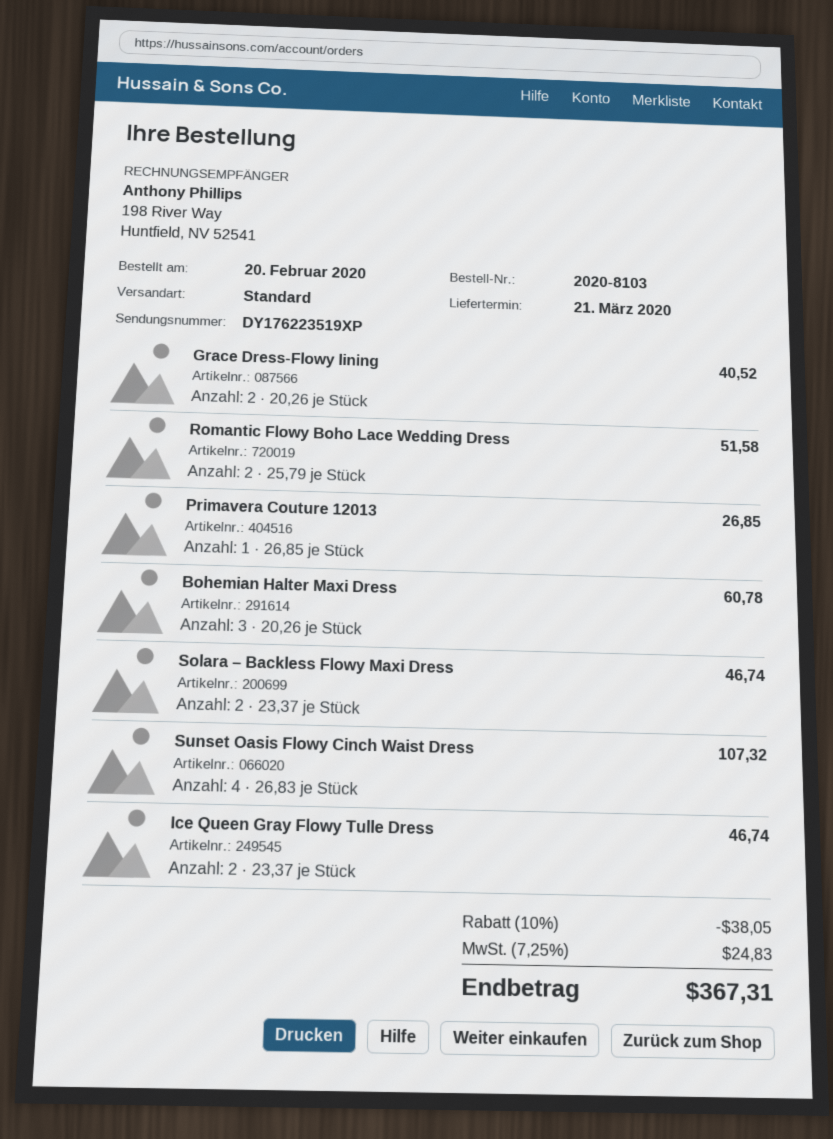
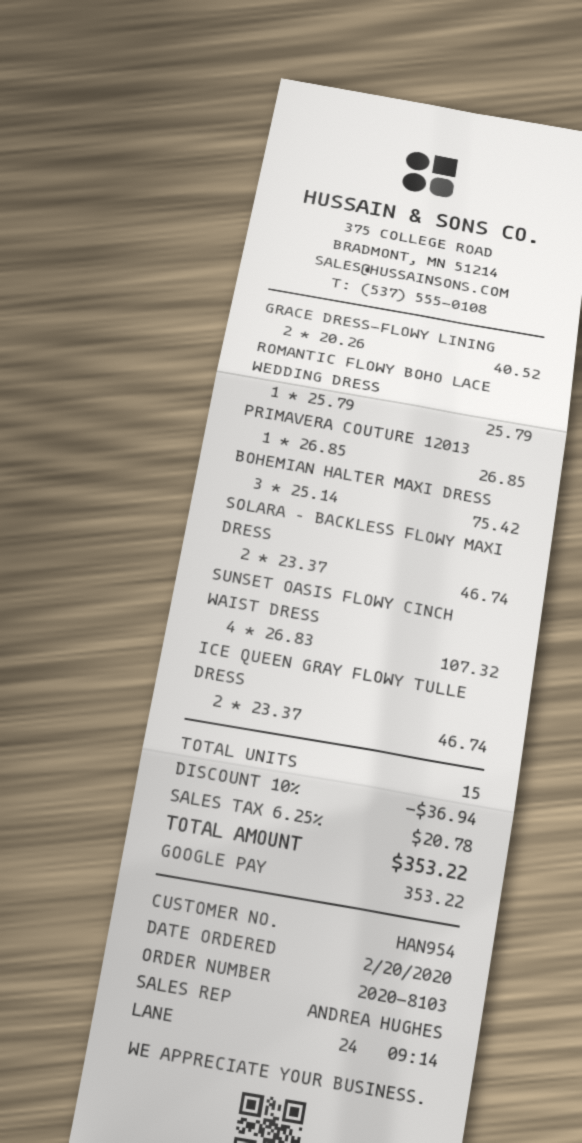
Romantic Flowy Boho Lace Wedding Dress: 2 x 25.79 = 51.58 -> 1 x 25.79 = 25.79
Bohemian Halter Maxi Dress: 3 x 20.26 = 60.78 -> 3 x 25.14 = 75.42
discount: 10% = 38.05 -> 10% = 36.94
tax: 7.25% = 24.83 -> 6.25% = 20.78
total: 367.31 -> 353.22

